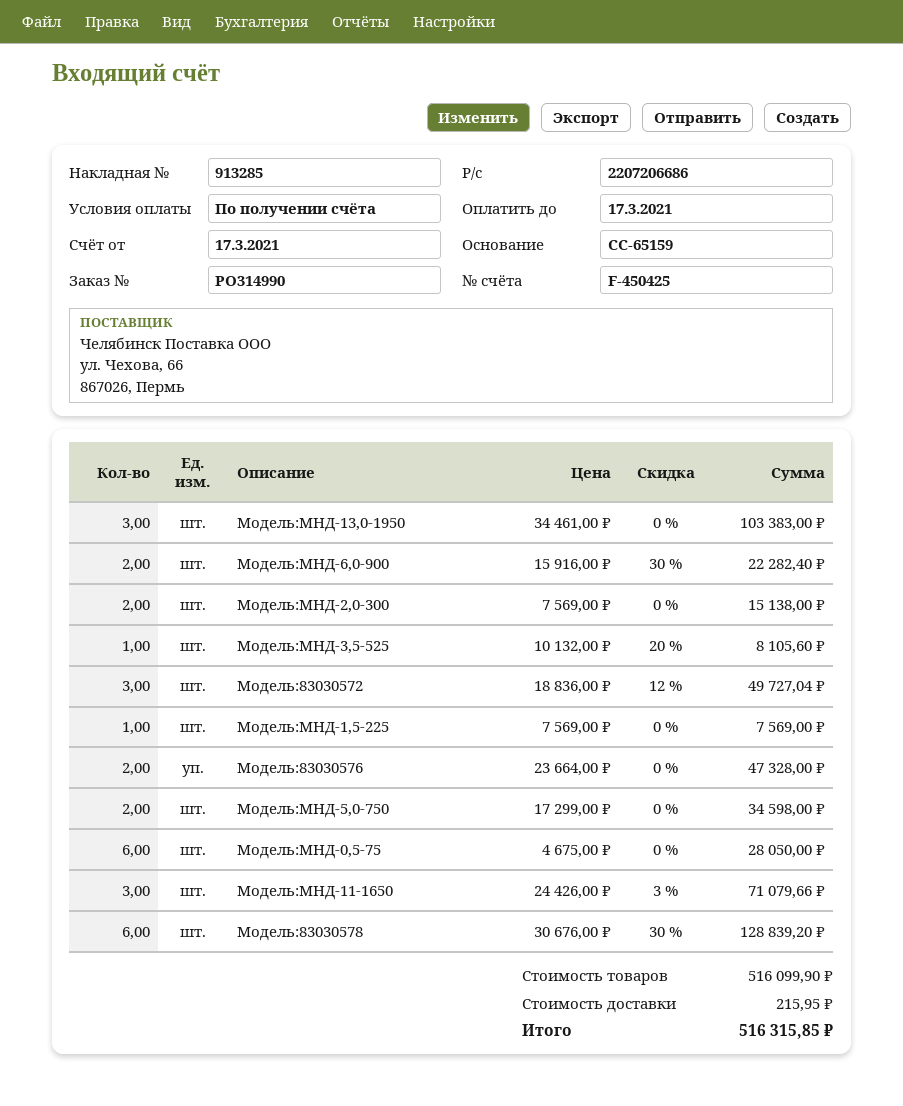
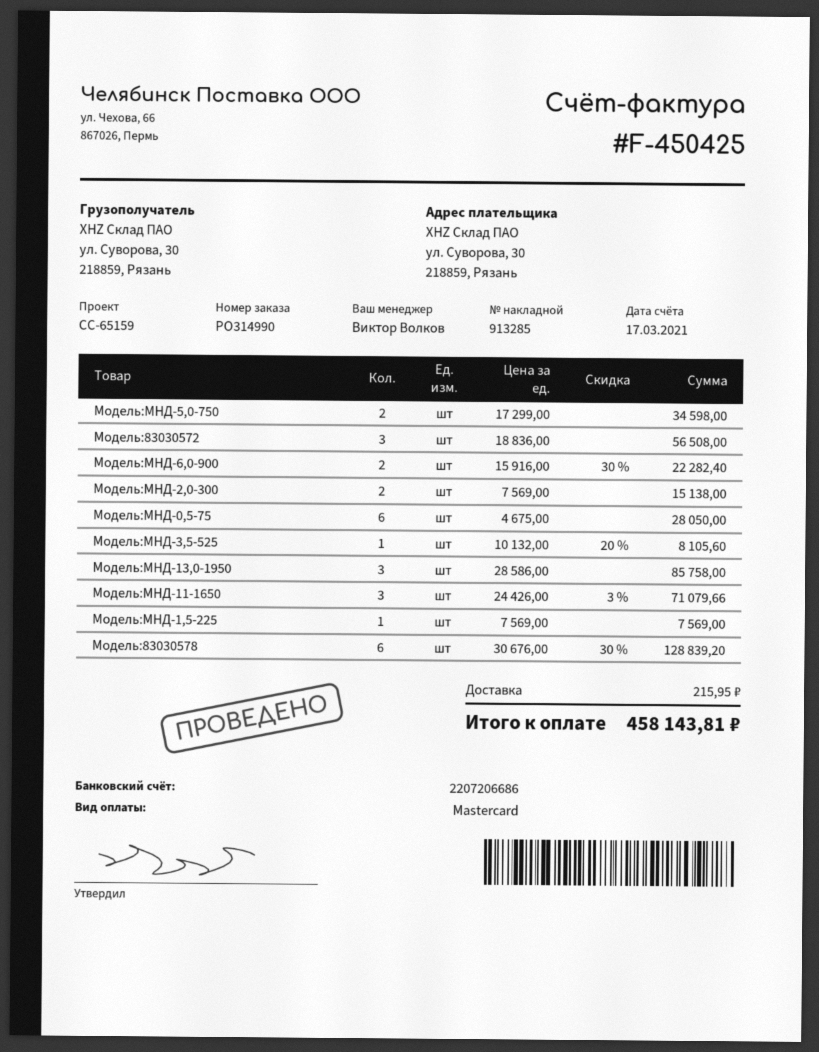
Модель:МНД-13,0-1950: 3 x 34461.00 = 103383.00 -> 3 x 28586.00 = 85758.00
Модель:83030572: 3 x 18836.00 - 12% = 49727.04 -> 3 x 18836.00 = 56508.00
Модель:83030576: 2 x 23664.00 = 47328.00 -> none
total: 516315.85 -> 458143.81

